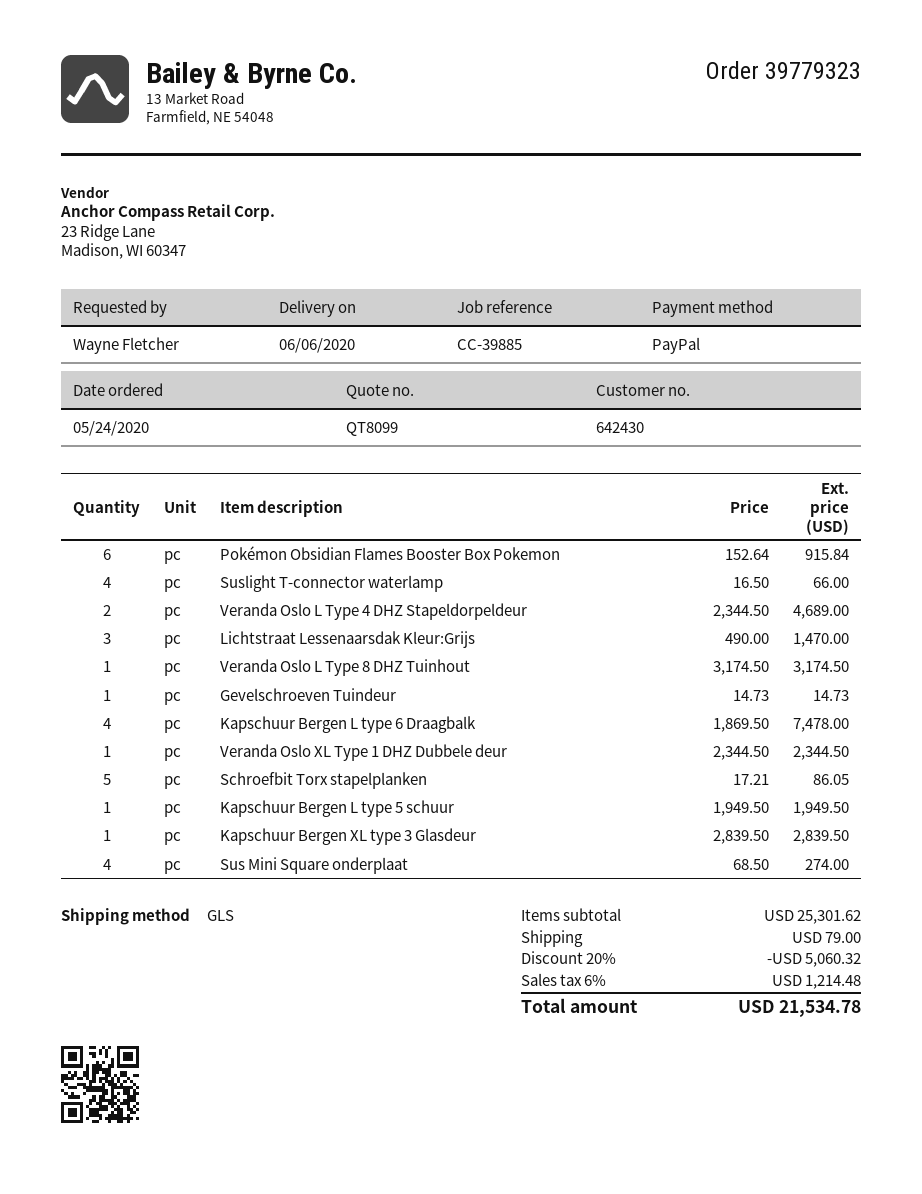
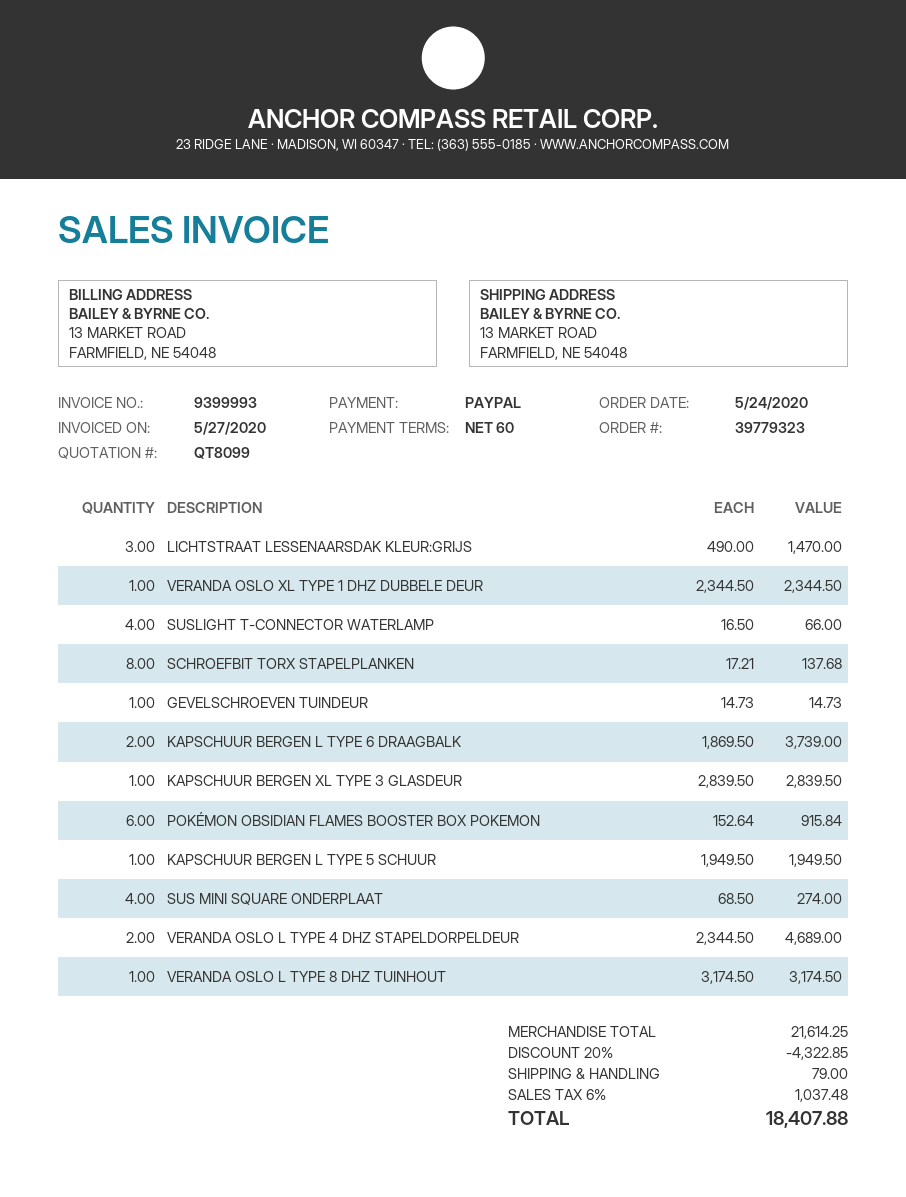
Kapschuur Bergen L type 6 Draagbalk: 4 x 1869.50 = 7478.00 -> 2 x 1869.50 = 3739.00
Schroefbit Torx stapelplanken: 5 x 17.21 = 86.05 -> 8 x 17.21 = 137.68
subtotal: 25301.62 -> 21614.25
discount: 20% = 5060.32 -> 20% = 4322.85
tax: 6% = 1214.48 -> 6% = 1037.48
total: 21534.78 -> 18407.88

